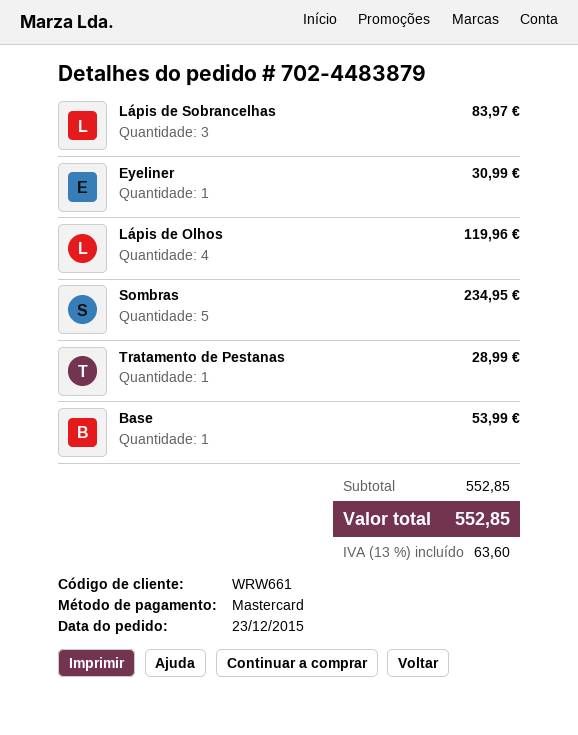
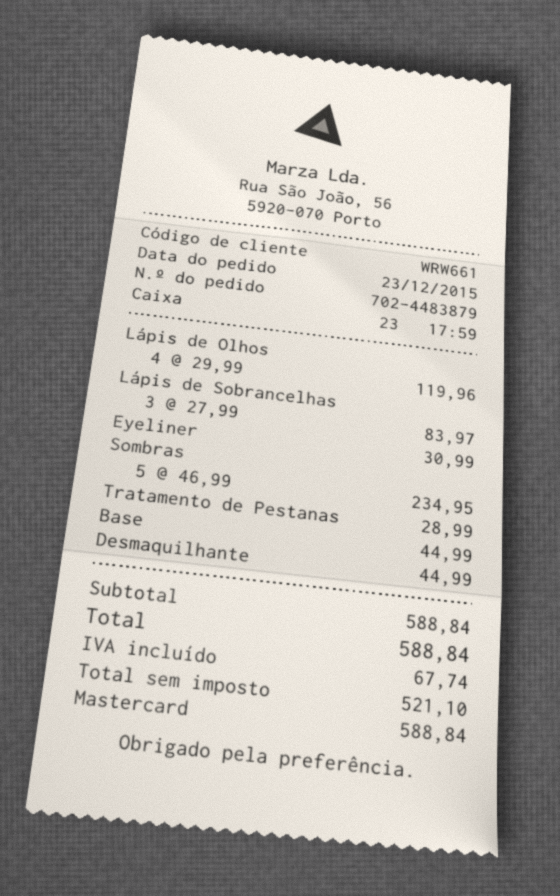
Base: 1 for 53.99 -> 1 for 44.99
Desmaquilhante: none -> 1 for 44.99
subtotal: 552.85 -> 588.84
tax: 63.60 -> 67.74
total: 552.85 -> 588.84

